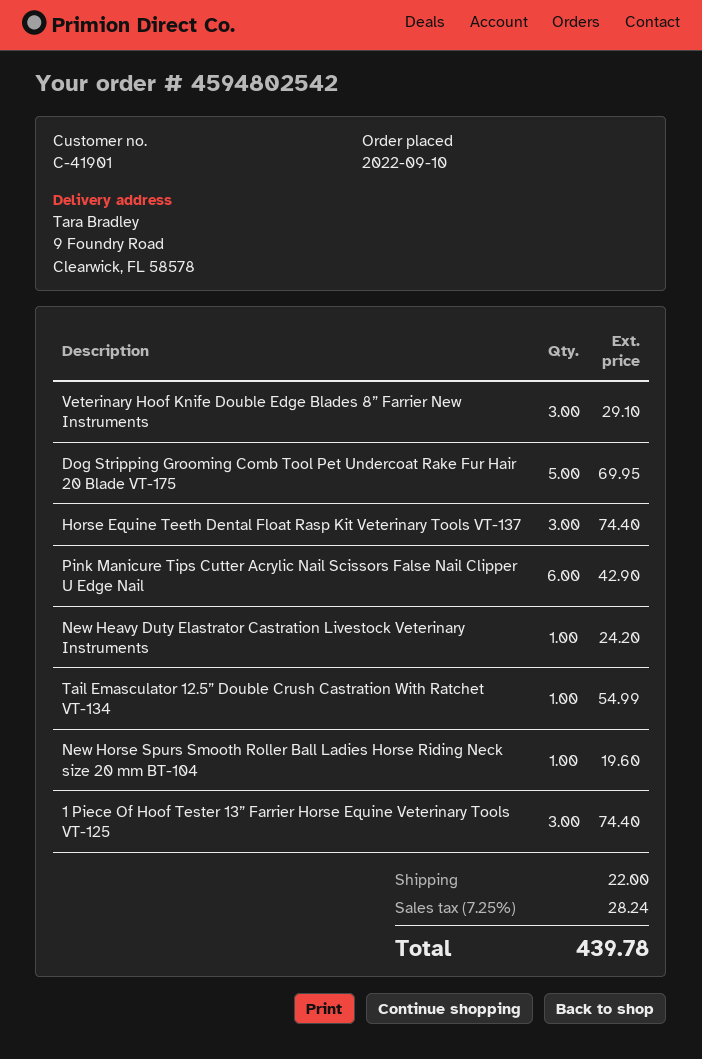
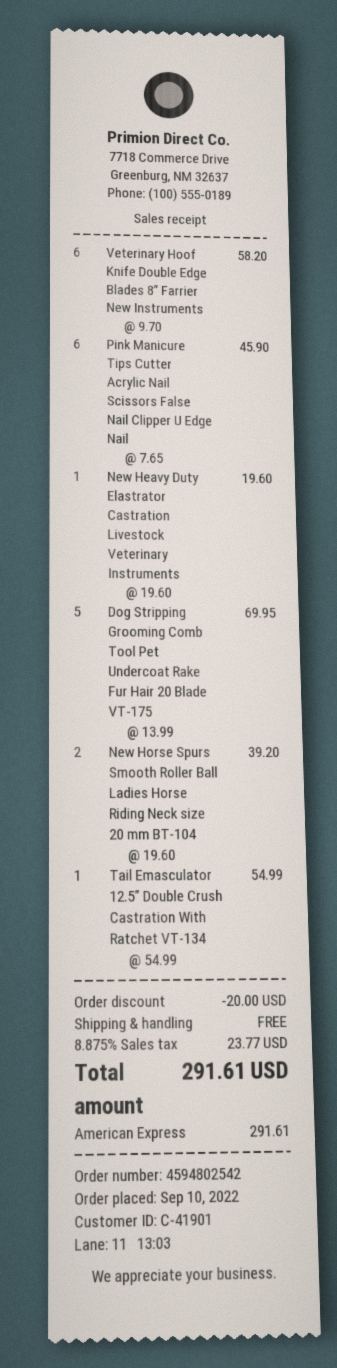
Veterinary Hoof Knife Double Edge Blades 8” Farrier New Instruments: 3 for 29.10 -> 6 for 58.20
Horse Equine Teeth Dental Float Rasp Kit Veterinary Tools VT-137: 3 for 74.40 -> none
Pink Manicure Tips Cutter Acrylic Nail Scissors False Nail Clipper U Edge Nail: 6 for 42.90 -> 6 for 45.90
New Heavy Duty Elastrator Castration Livestock Veterinary Instruments: 1 for 24.20 -> 1 for 19.60
New Horse Spurs Smooth Roller Ball Ladies Horse Riding Neck size 20 mm BT-104: 1 for 19.60 -> 2 for 39.20
1 Piece Of Hoof Tester 13” Farrier Horse Equine Veterinary Tools VT-125: 3 for 74.40 -> none
discount: none -> 20.00
shipping: 22.00 -> 0.00
tax: 7.25% = 28.24 -> 8.875% = 23.77
total: 439.78 -> 291.61

